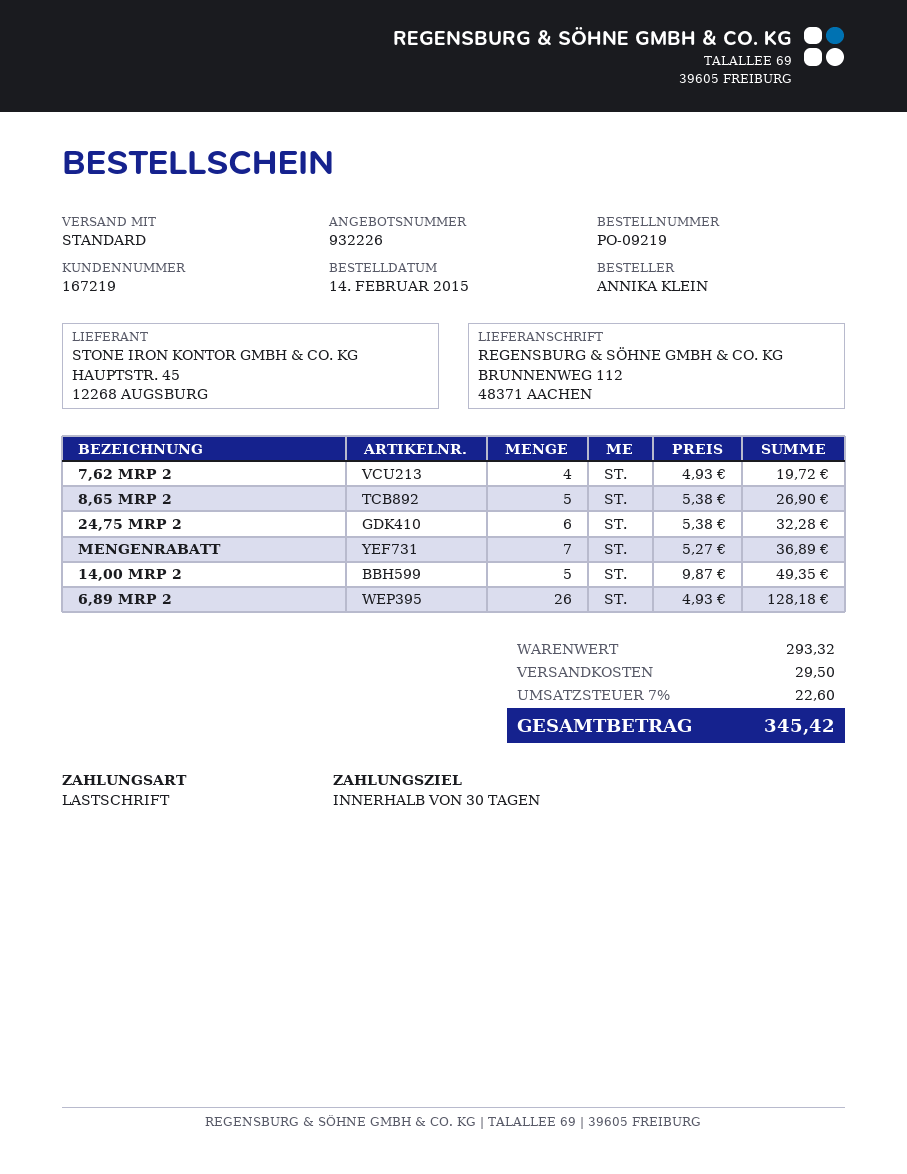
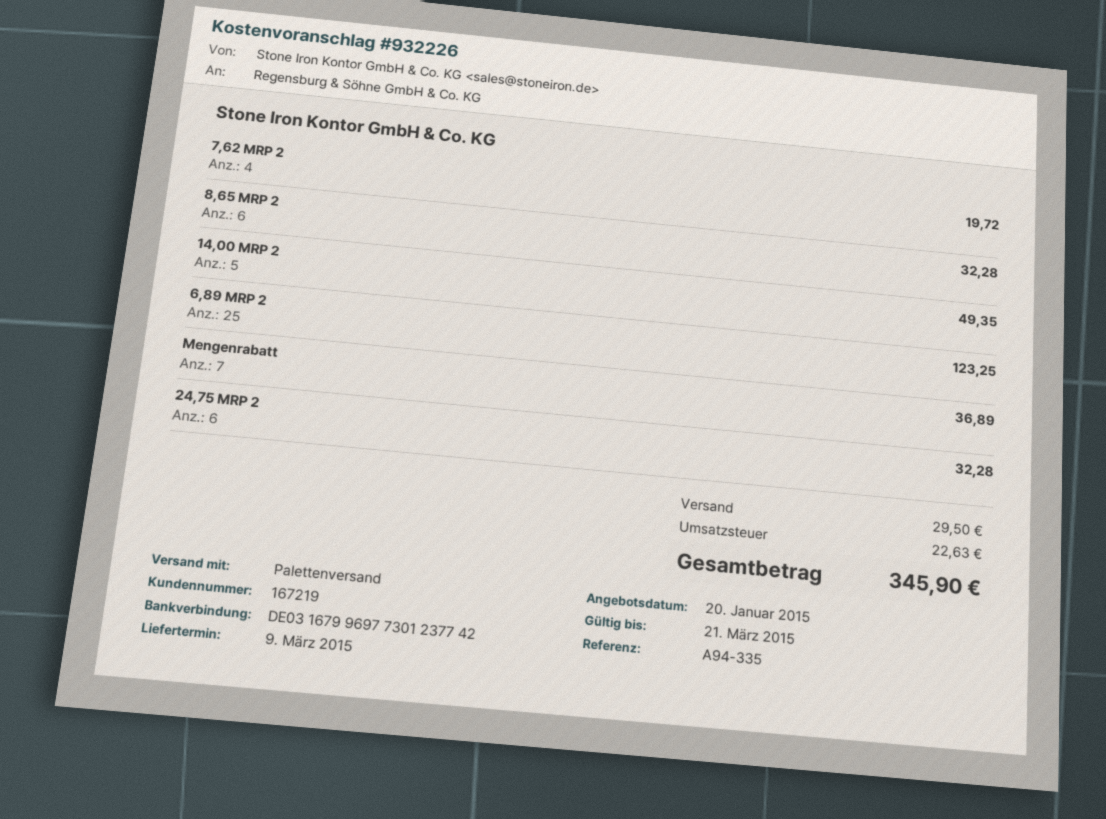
shipping method: standard -> pallet freight
8,65 MRP 2: 5 for 26.90 -> 6 for 32.28
6,89 MRP 2: 26 for 128.18 -> 25 for 123.25
tax: 22.60 -> 22.63
total: 345.42 -> 345.90

